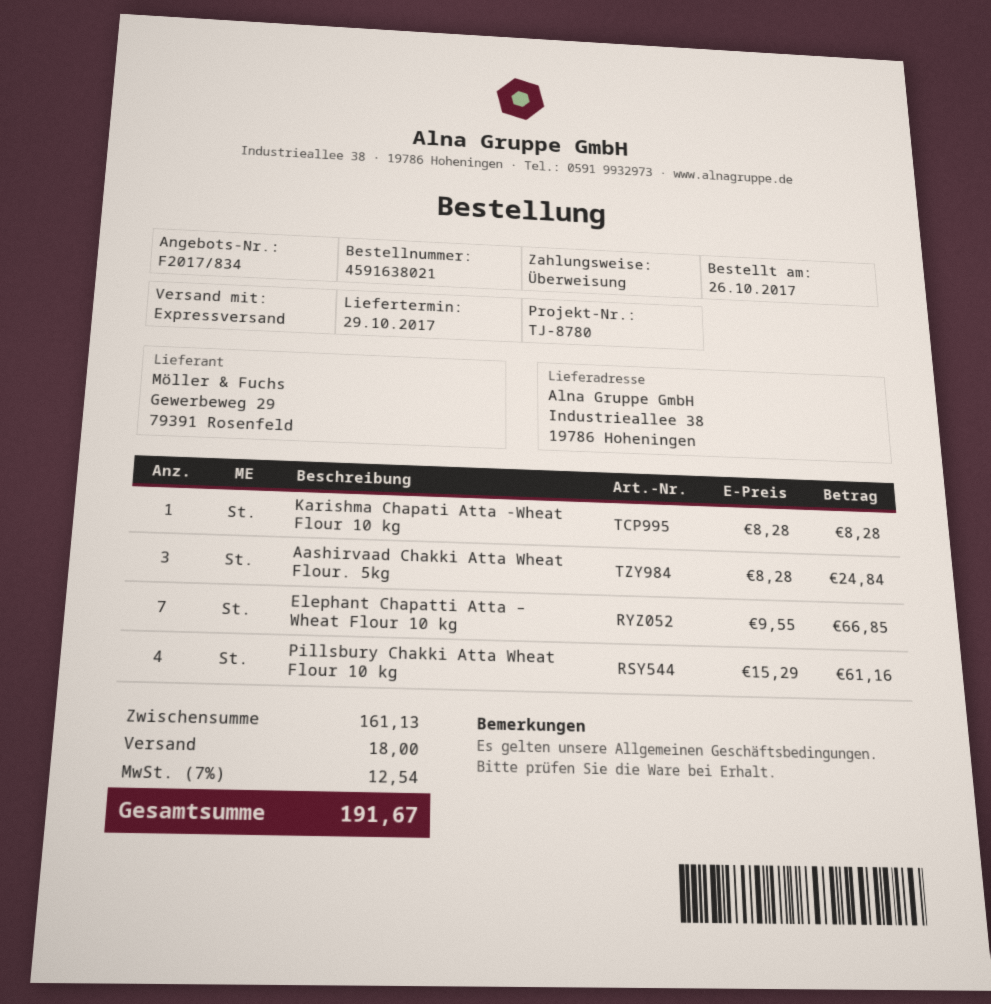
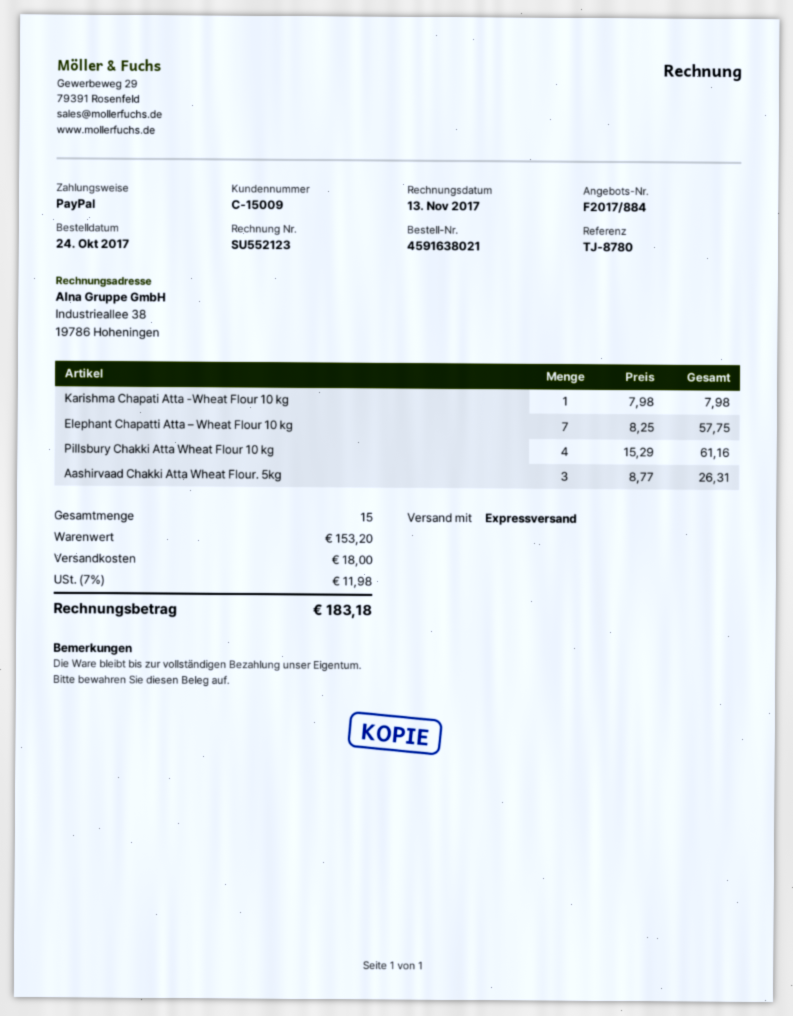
quote number: F2017/834 -> F2017/884
order date: 2017-10-26 -> 2017-10-24
payment method: bank transfer -> PayPal
Karishma Chapati Atta -Wheat Flour 10 kg: 1 x 8.28 = 8.28 -> 1 x 7.98 = 7.98
Aashirvaad Chakki Atta Wheat Flour. 5kg: 3 x 8.28 = 24.84 -> 3 x 8.77 = 26.31
Elephant Chapatti Atta – Wheat Flour 10 kg: 7 x 9.55 = 66.85 -> 7 x 8.25 = 57.75
subtotal: 161.13 -> 153.20
tax: 7% = 12.54 -> 7% = 11.98
total: 191.67 -> 183.18

